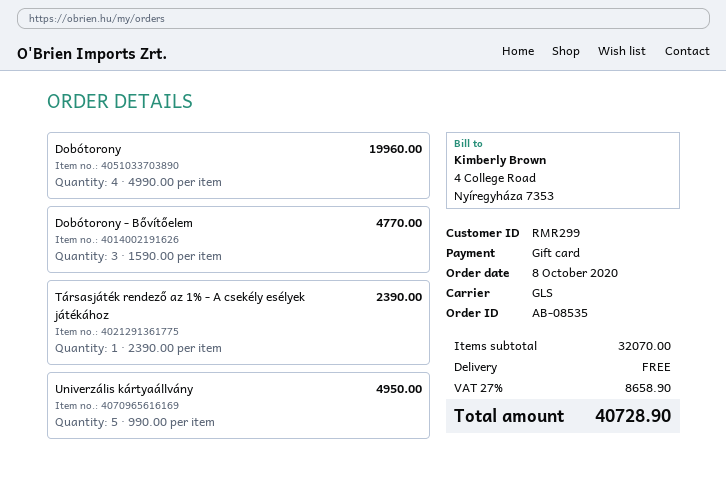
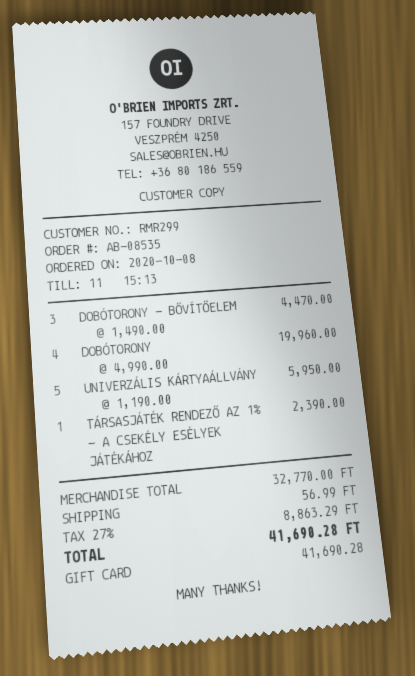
Dobótorony - Bővítőelem: 3 x 1590.00 = 4770.00 -> 3 x 1490.00 = 4470.00
Univerzális kártyaállvány: 5 x 990.00 = 4950.00 -> 5 x 1190.00 = 5950.00
subtotal: 32070.00 -> 32770.00
shipping: 0.00 -> 56.99
tax: 27% = 8658.90 -> 27% = 8863.29
total: 40728.90 -> 41690.28

